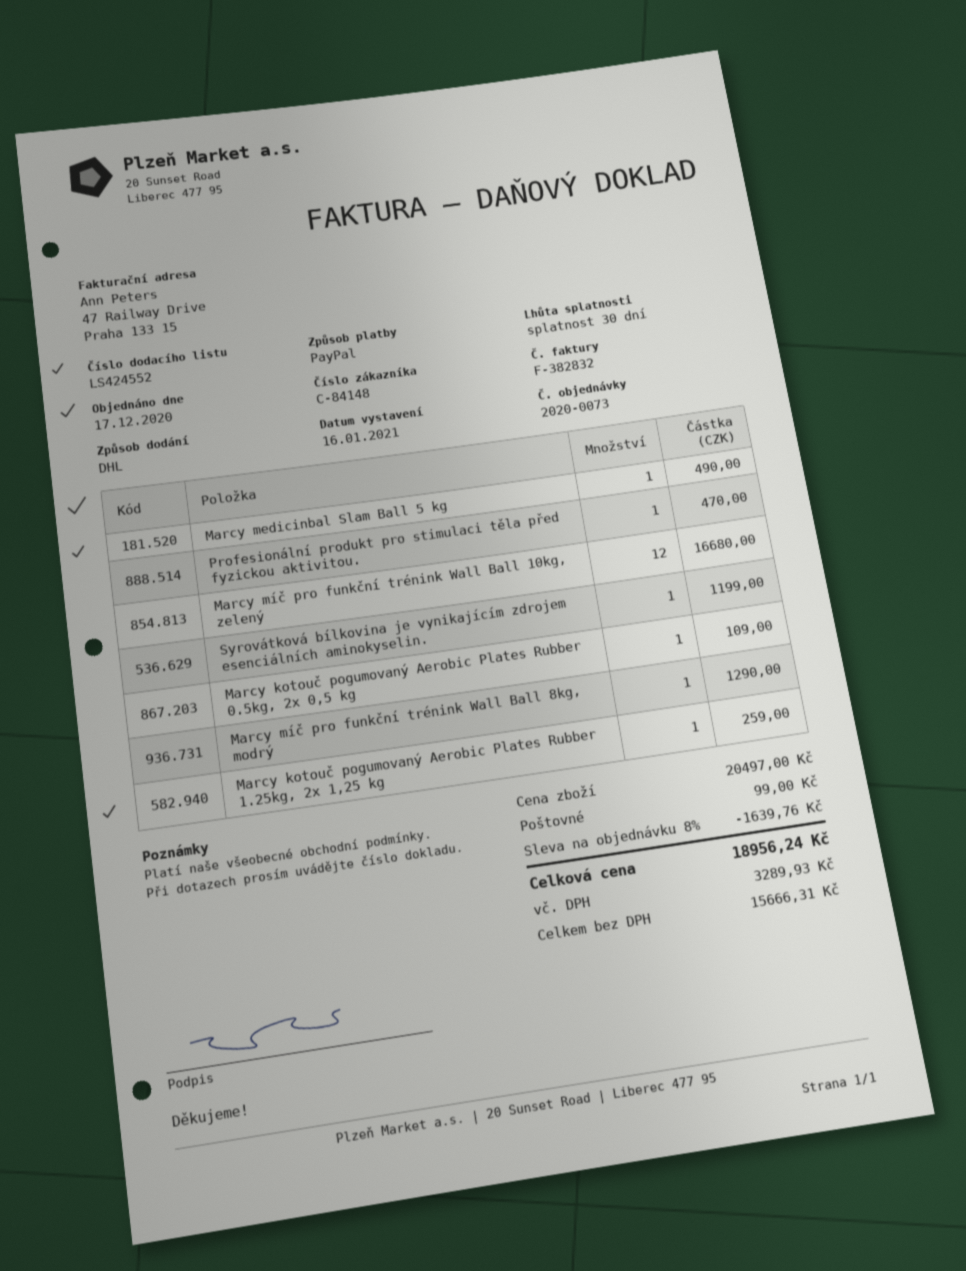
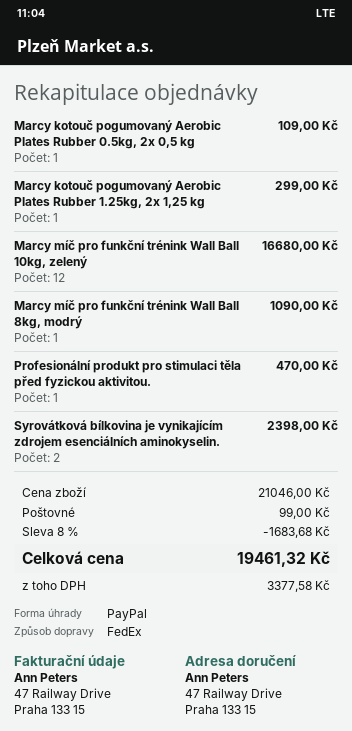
shipping method: DHL -> FedEx
Marcy medicinbal Slam Ball 5 kg: 1 for 490.00 -> none
Syrovátková bílkovina je vynikajícím zdrojem esenciálních aminokyselin.: 1 for 1199.00 -> 2 for 2398.00
Marcy míč pro funkční trénink Wall Ball 8kg, modrý: 1 for 1290.00 -> 1 for 1090.00
Marcy kotouč pogumovaný Aerobic Plates Rubber 1.25kg, 2x 1,25 kg: 1 for 259.00 -> 1 for 299.00
subtotal: 20497.00 -> 21046.00
discount: 8% = 1639.76 -> 8% = 1683.68
tax: 3289.93 -> 3377.58
total: 18956.24 -> 19461.32

